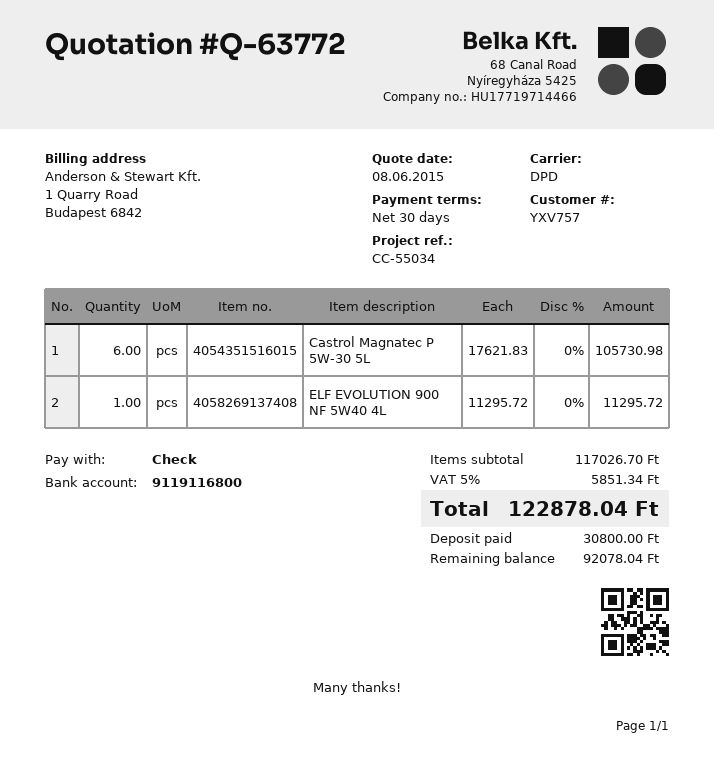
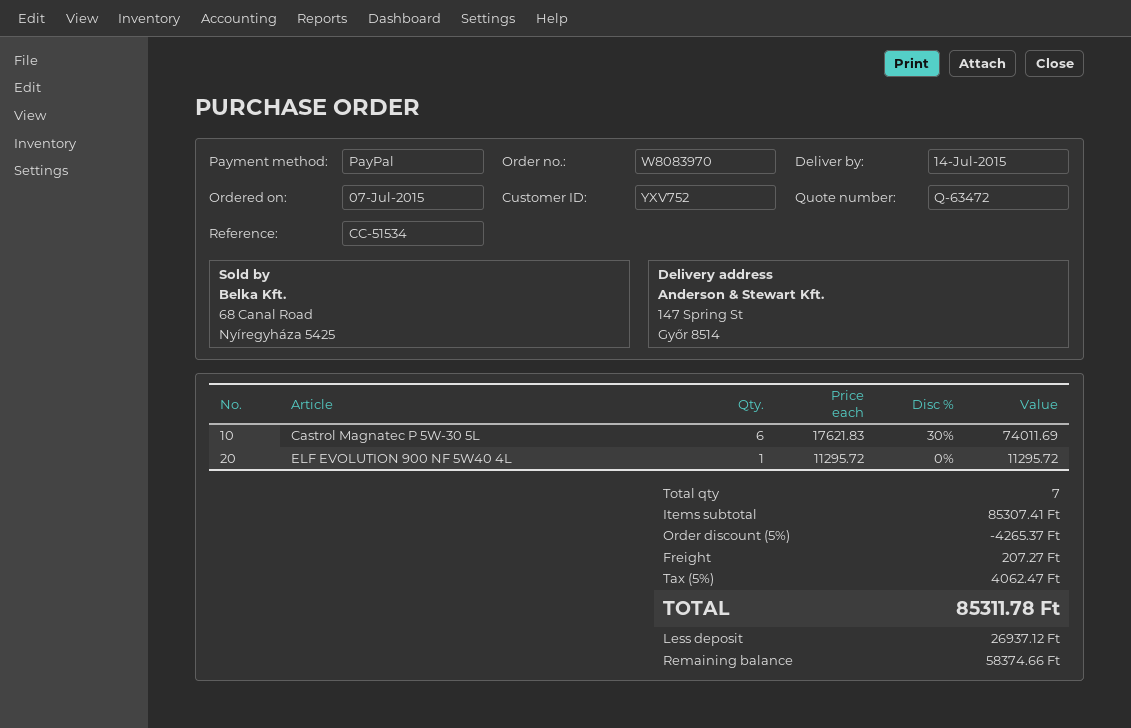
quote number: Q-63772 -> Q-63472
customer number: YXV757 -> YXV752
reference: CC-55034 -> CC-51534
payment method: cheque -> PayPal
Castrol Magnatec P 5W-30 5L: 6 x 17621.83 = 105730.98 -> 6 x 17621.83 - 30% = 74011.69
subtotal: 117026.70 -> 85307.41
discount: none -> 5% = 4265.37
shipping: none -> 207.27
tax: 5% = 5851.34 -> 5% = 4062.47
total: 122878.04 -> 85311.78
deposit: 30800.00 -> 26937.12
balance: 92078.04 -> 58374.66

